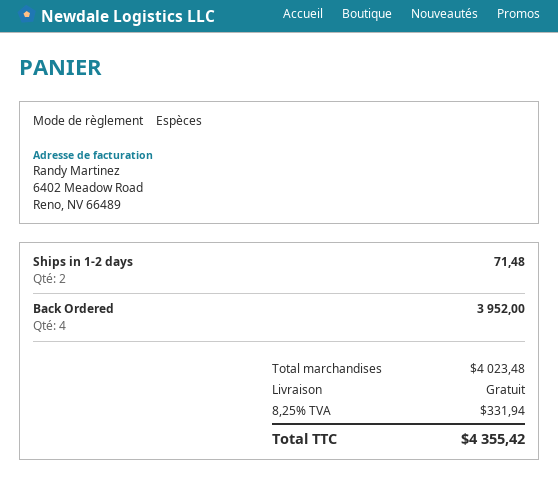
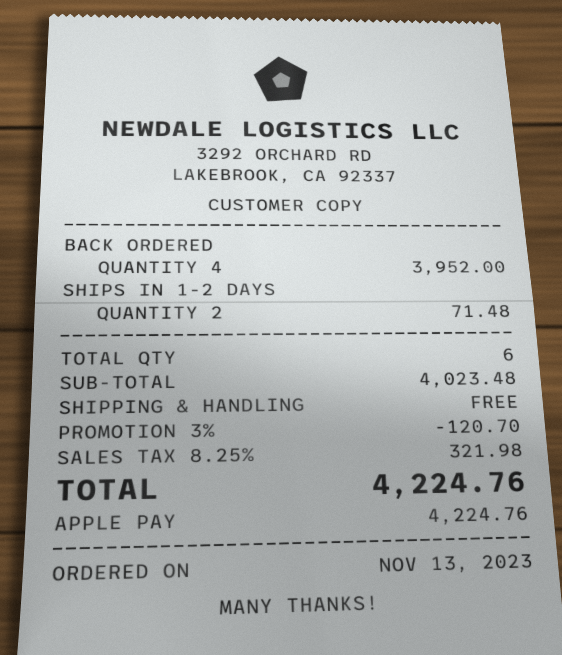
payment method: cash -> Apple Pay
discount: none -> 3% = 120.70
tax: 8.25% = 331.94 -> 8.25% = 321.98
total: 4355.42 -> 4224.76

